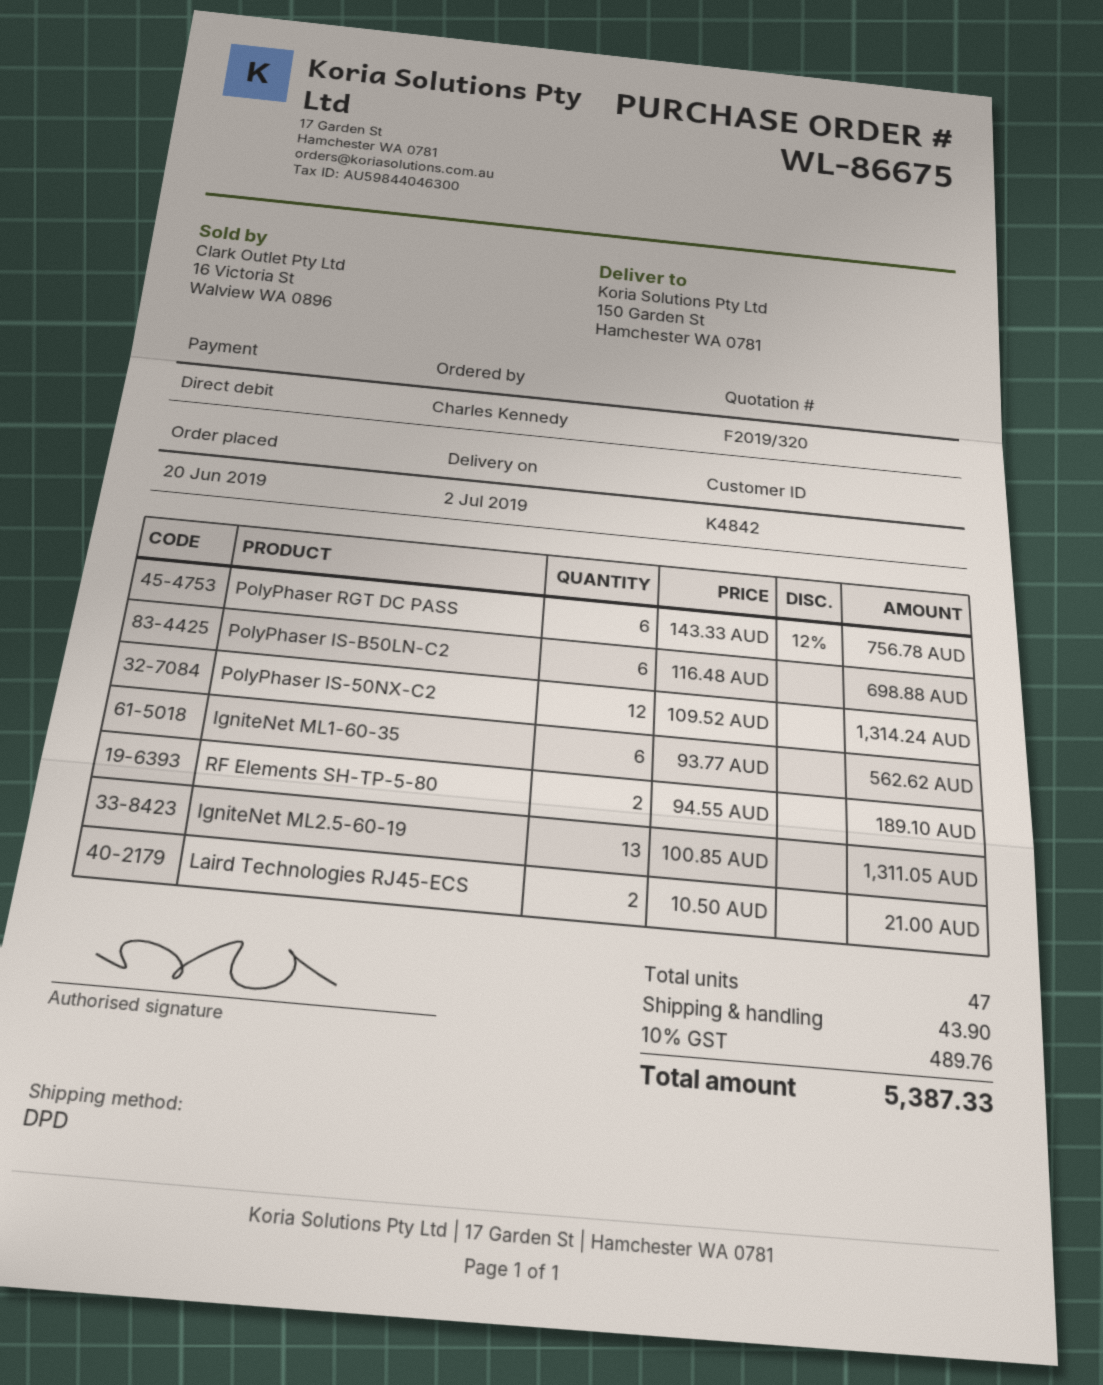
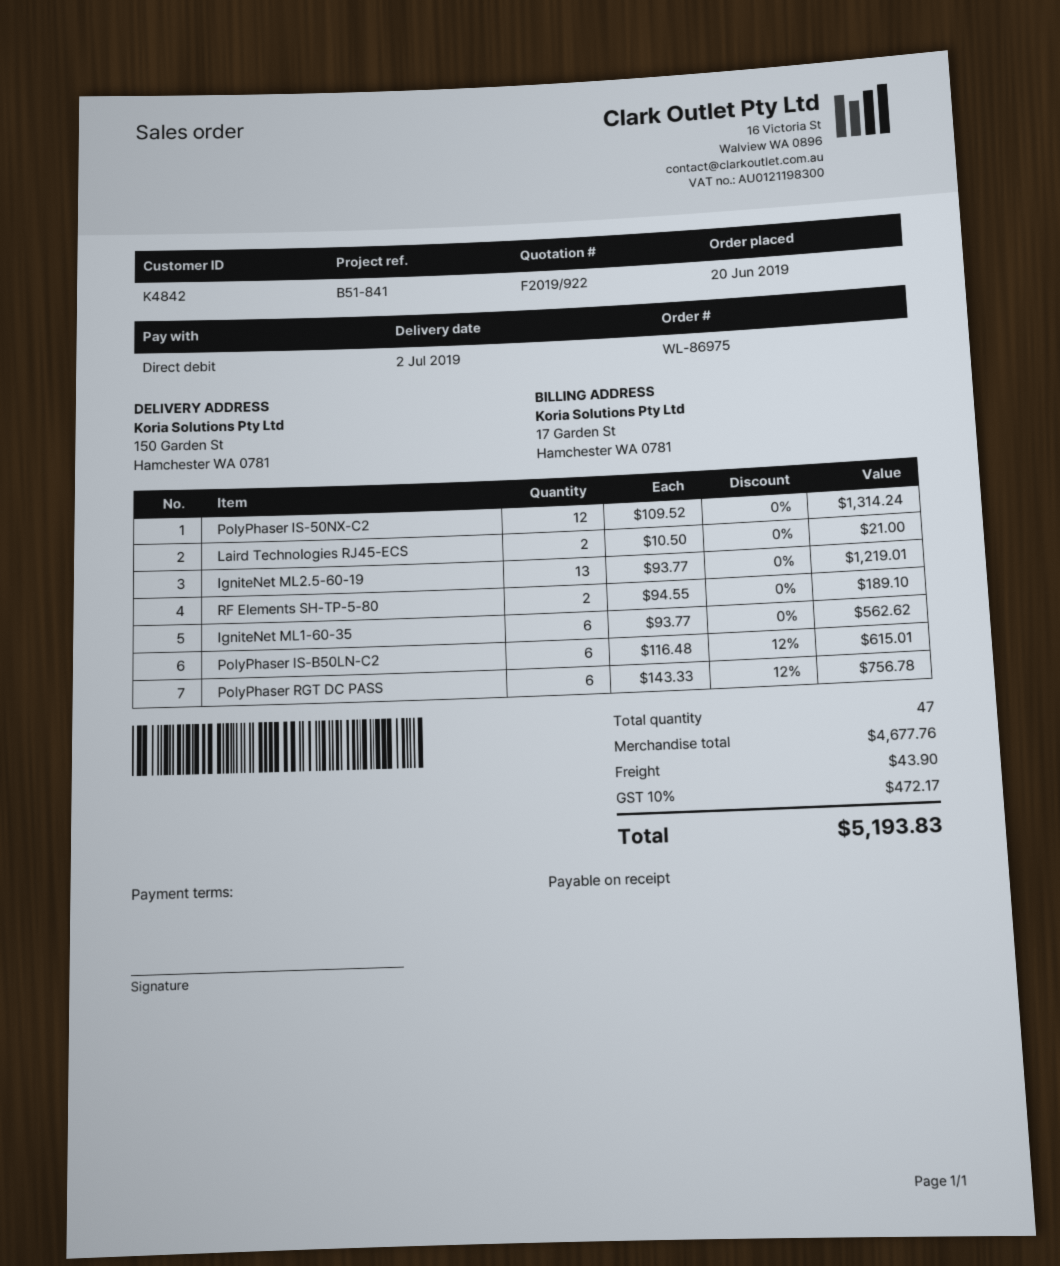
quote number: F2019/320 -> F2019/922
order number: WL-86675 -> WL-86975
PolyPhaser IS-B50LN-C2: 6 x 116.48 = 698.88 -> 6 x 116.48 - 12% = 615.01
IgniteNet ML2.5-60-19: 13 x 100.85 = 1311.05 -> 13 x 93.77 = 1219.01
tax: 10% = 489.76 -> 10% = 472.17
total: 5387.33 -> 5193.83

